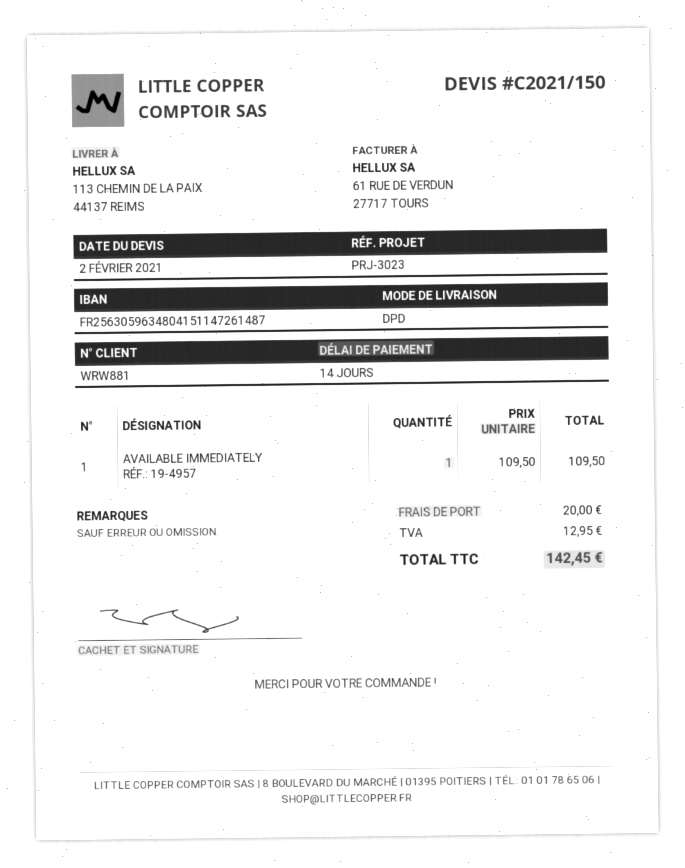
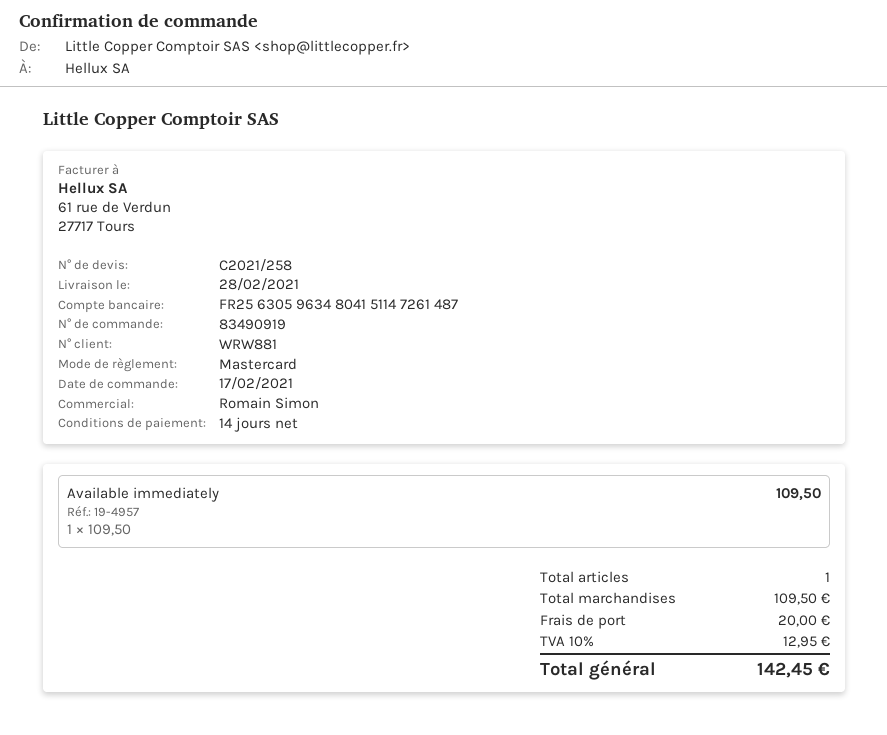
quote number: C2021/150 -> C2021/258

